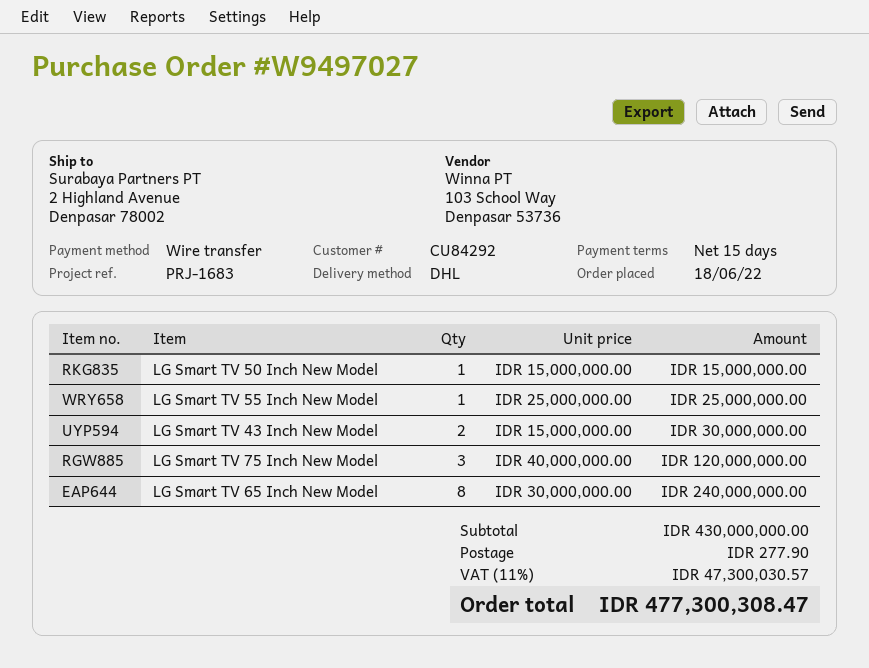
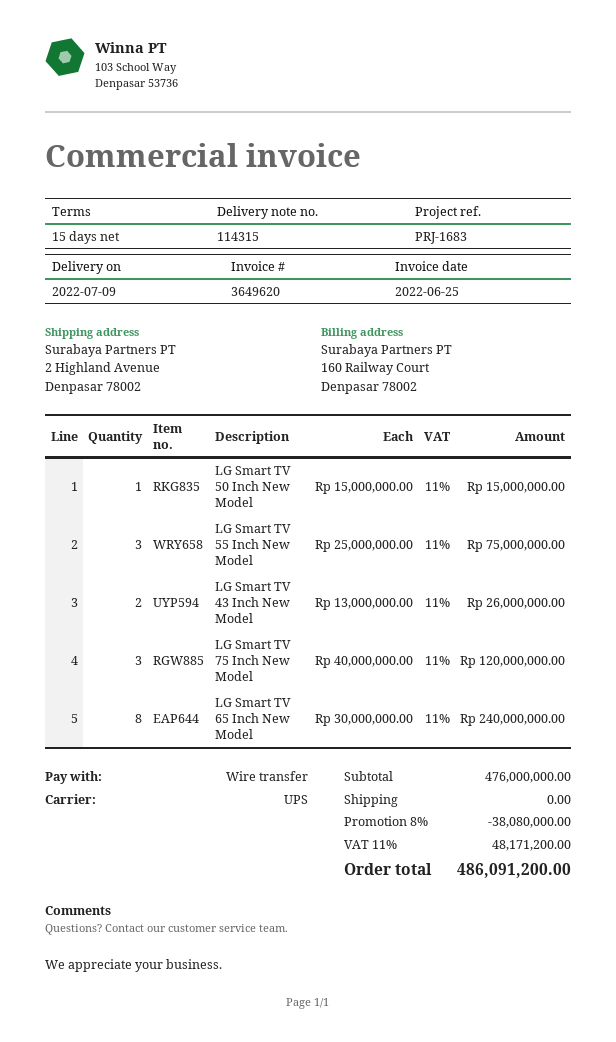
shipping method: DHL -> UPS
LG Smart TV 55 Inch New Model: 1 x 25000000.00 = 25000000.00 -> 3 x 25000000.00 = 75000000.00
LG Smart TV 43 Inch New Model: 2 x 15000000.00 = 30000000.00 -> 2 x 13000000.00 = 26000000.00
subtotal: 430000000.00 -> 476000000.00
discount: none -> 8% = 38080000.00
shipping: 277.90 -> 0.00
tax: 11% = 47300030.57 -> 11% = 48171200.00
total: 477300308.47 -> 486091200.00

